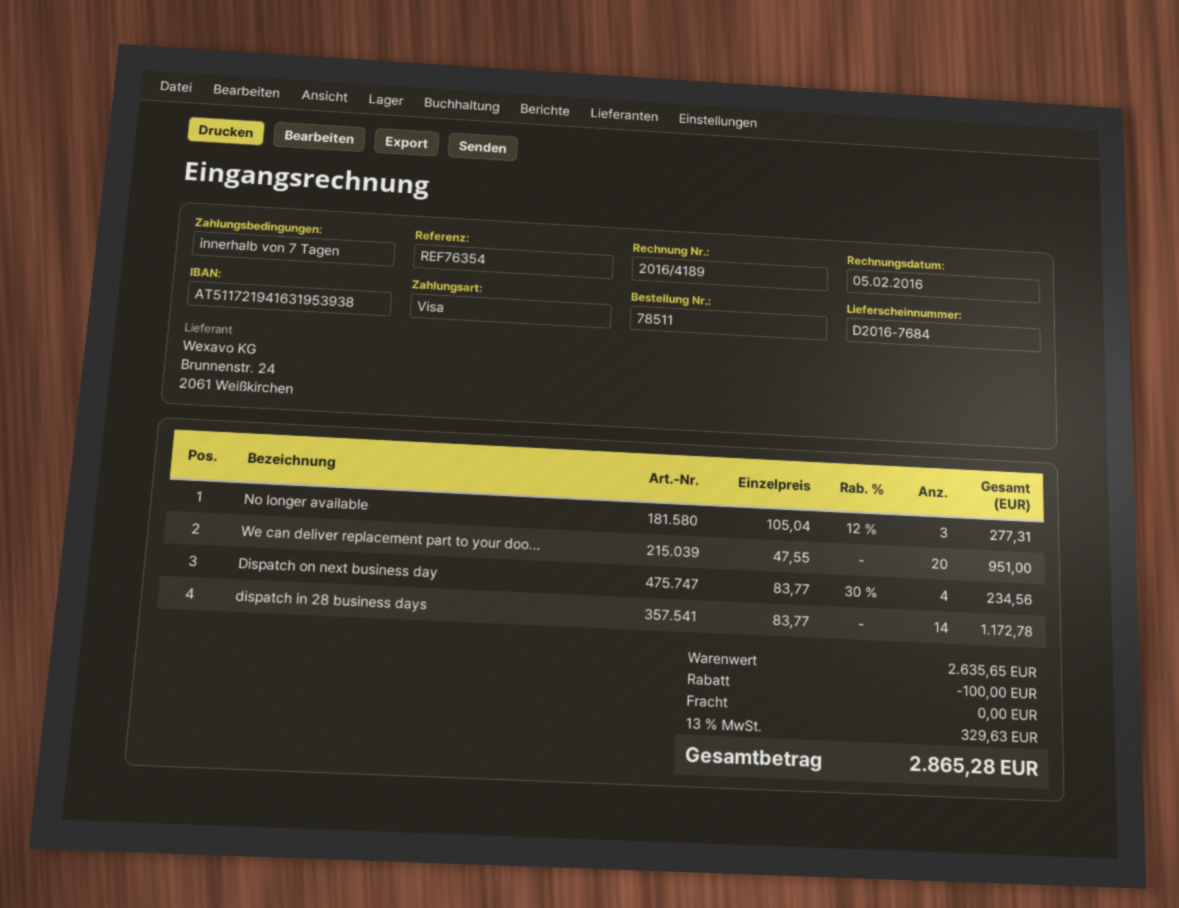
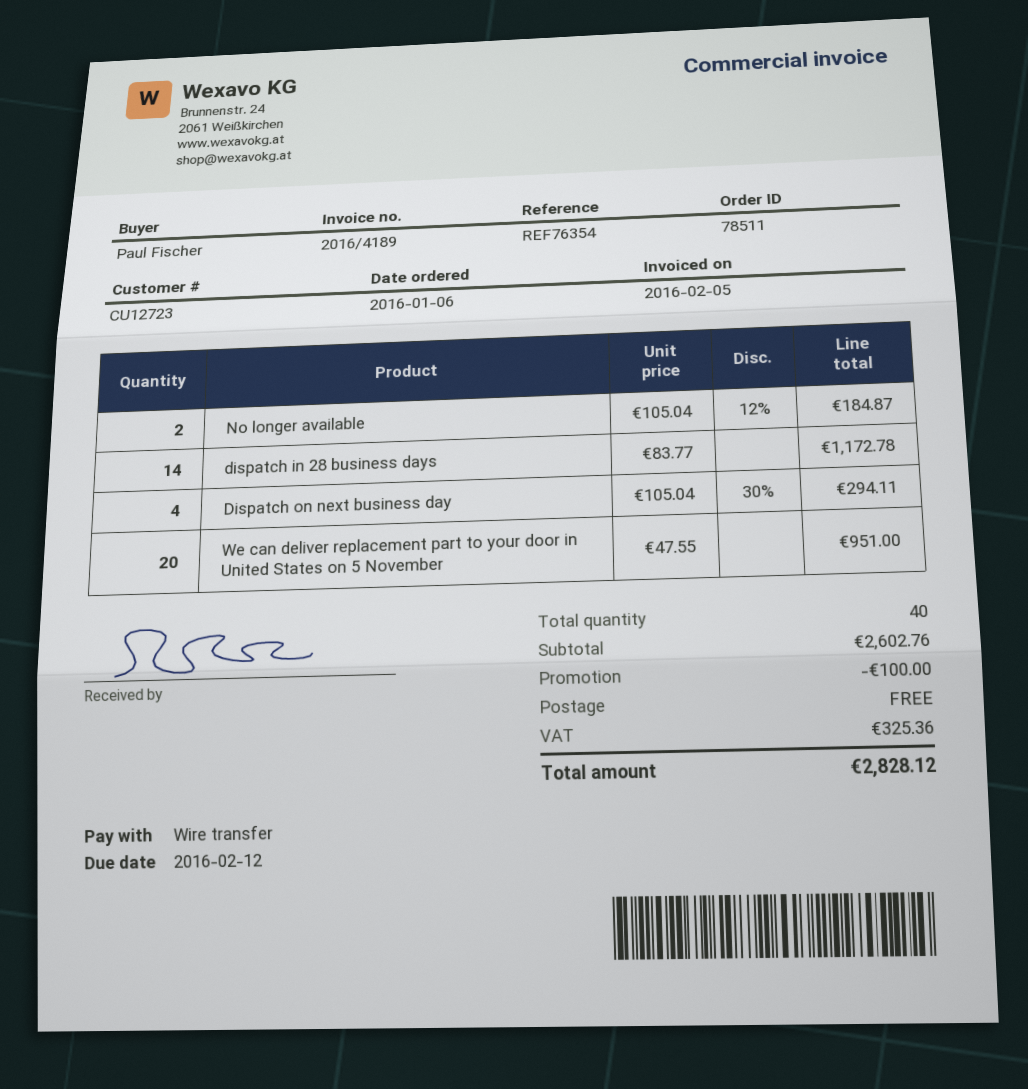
payment method: Visa -> bank transfer
No longer available: 3 x 105.04 - 12% = 277.31 -> 2 x 105.04 - 12% = 184.87
Dispatch on next business day: 4 x 83.77 - 30% = 234.56 -> 4 x 105.04 - 30% = 294.11
subtotal: 2635.65 -> 2602.76
tax: 329.63 -> 325.36
total: 2865.28 -> 2828.12

